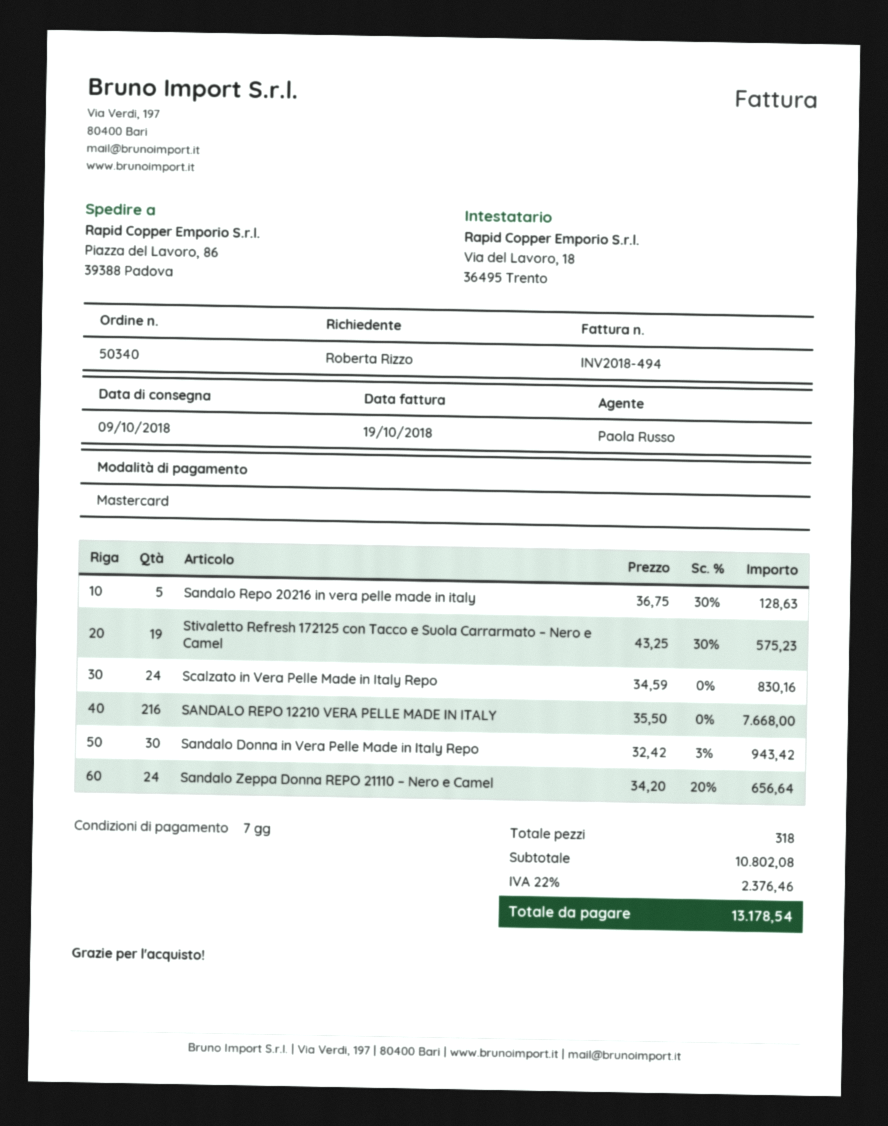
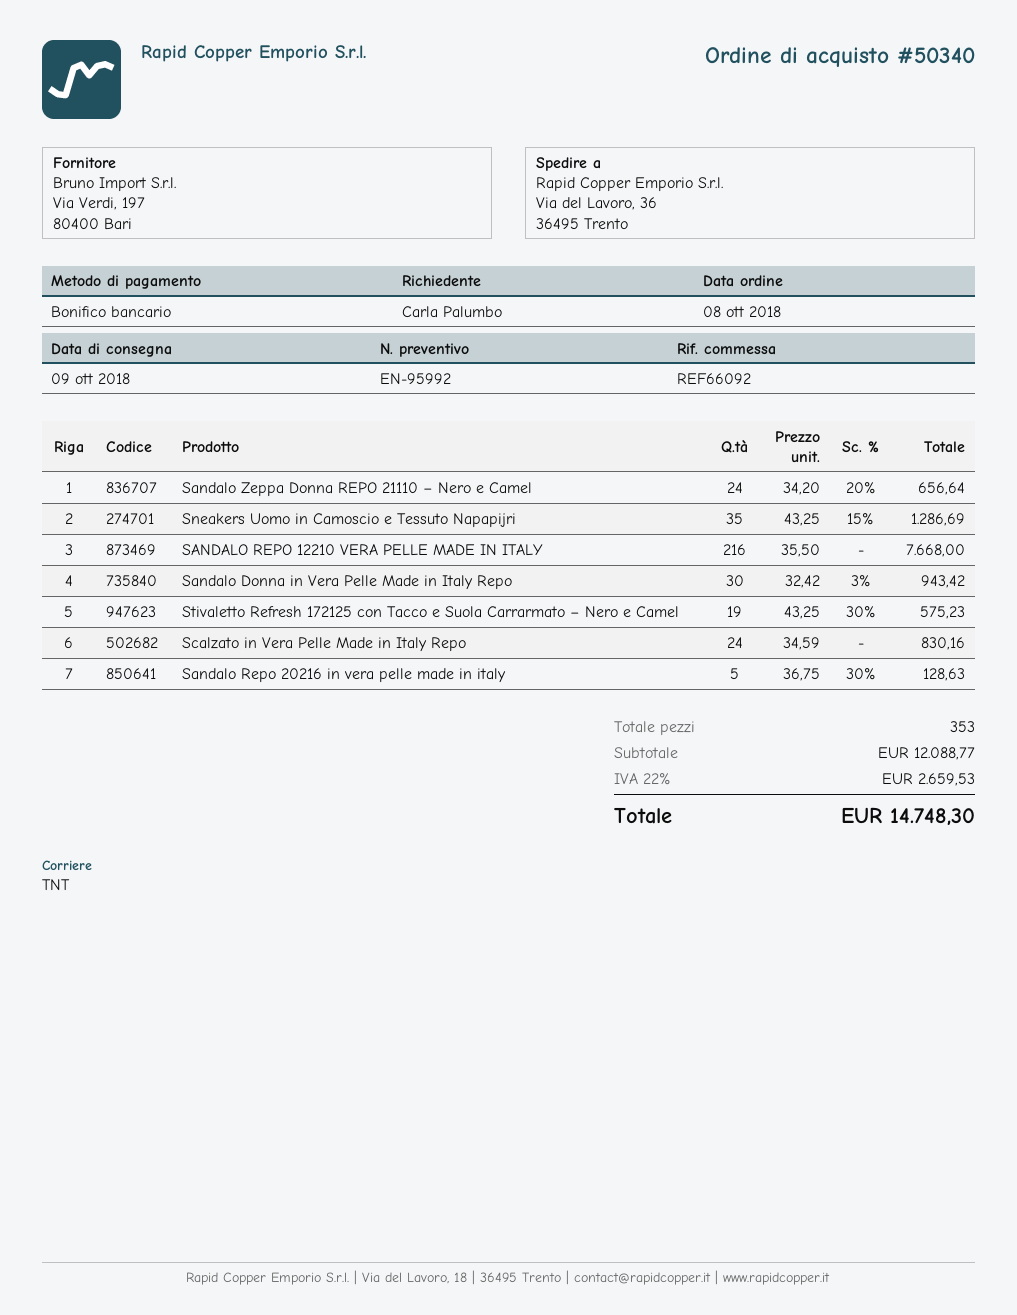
ordered by: Roberta Rizzo -> Carla Palumbo
payment method: Mastercard -> bank transfer
ship to: Piazza del Lavoro, 86, 39388 Padova -> Via del Lavoro, 36, 36495 Trento
Sneakers Uomo in Camoscio e Tessuto Napapijri: none -> 35 x 43.25 - 15% = 1286.69
total quantity: 318 -> 353
subtotal: 10802.08 -> 12088.77
tax: 22% = 2376.46 -> 22% = 2659.53
total: 13178.54 -> 14748.30

